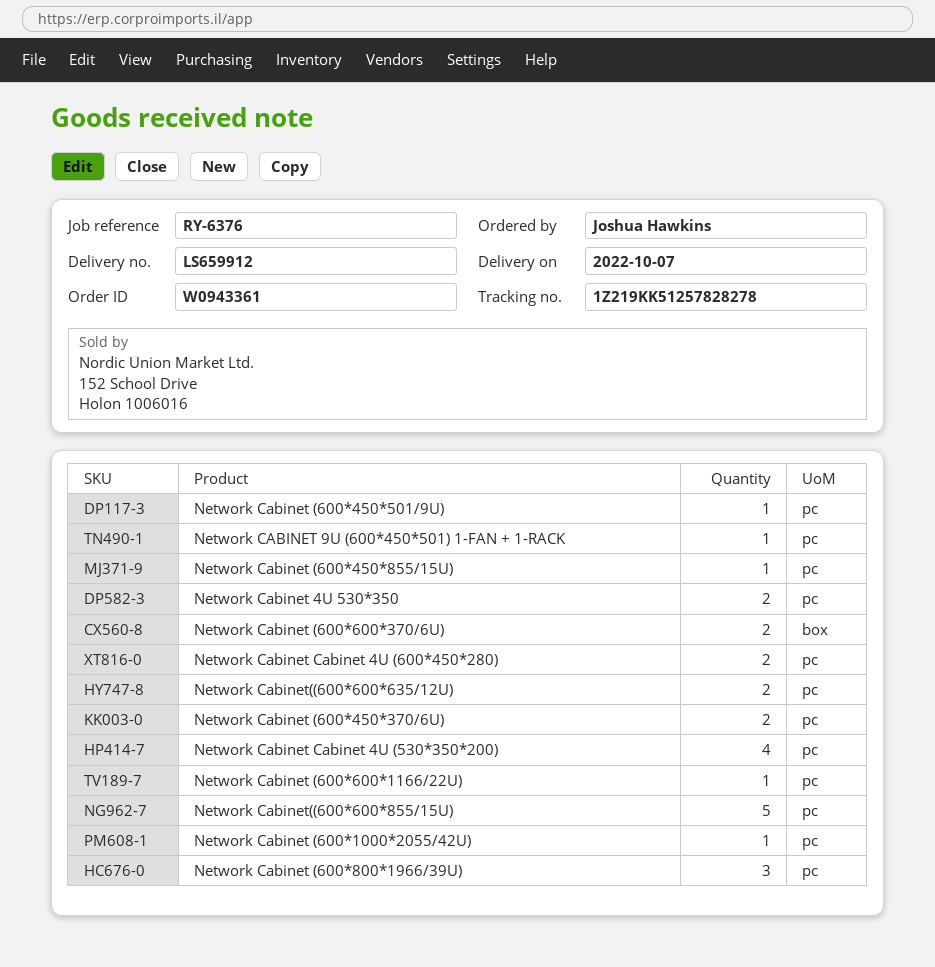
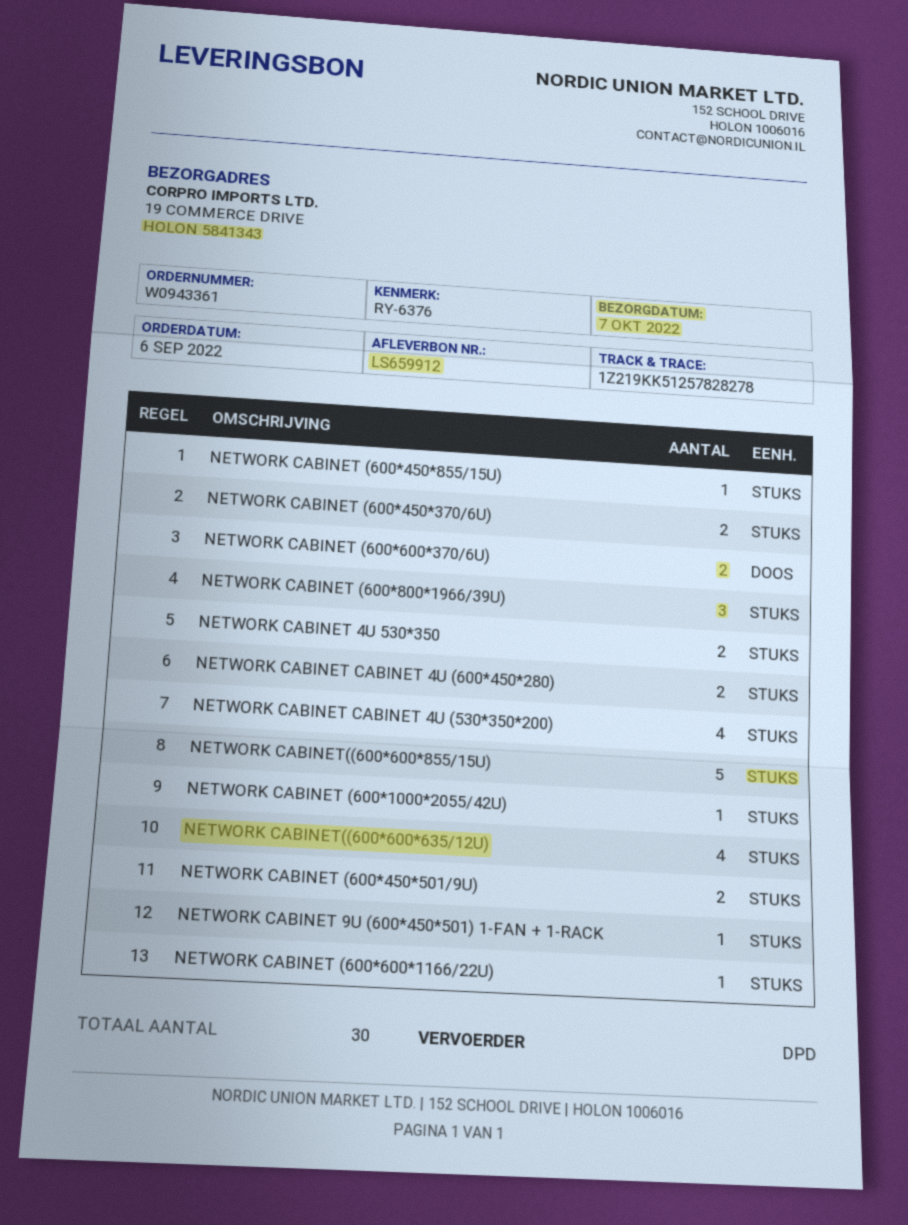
Network Cabinet (600*450*501/9U): 1 -> 2
Network Cabinet((600*600*635/12U): 2 -> 4

